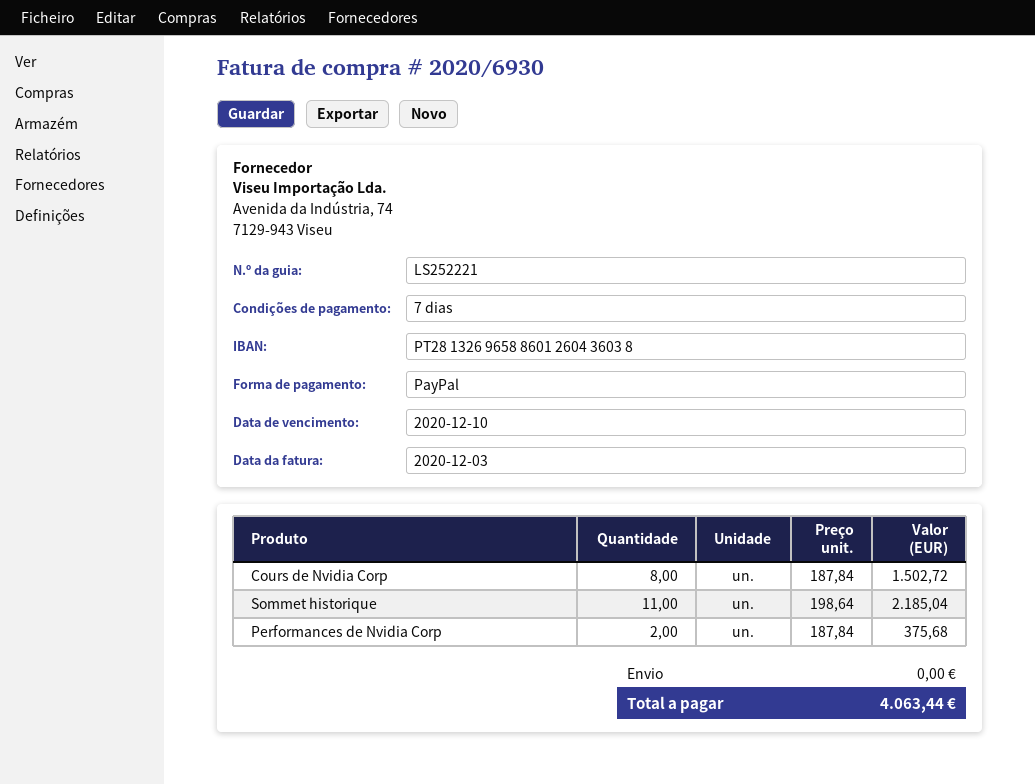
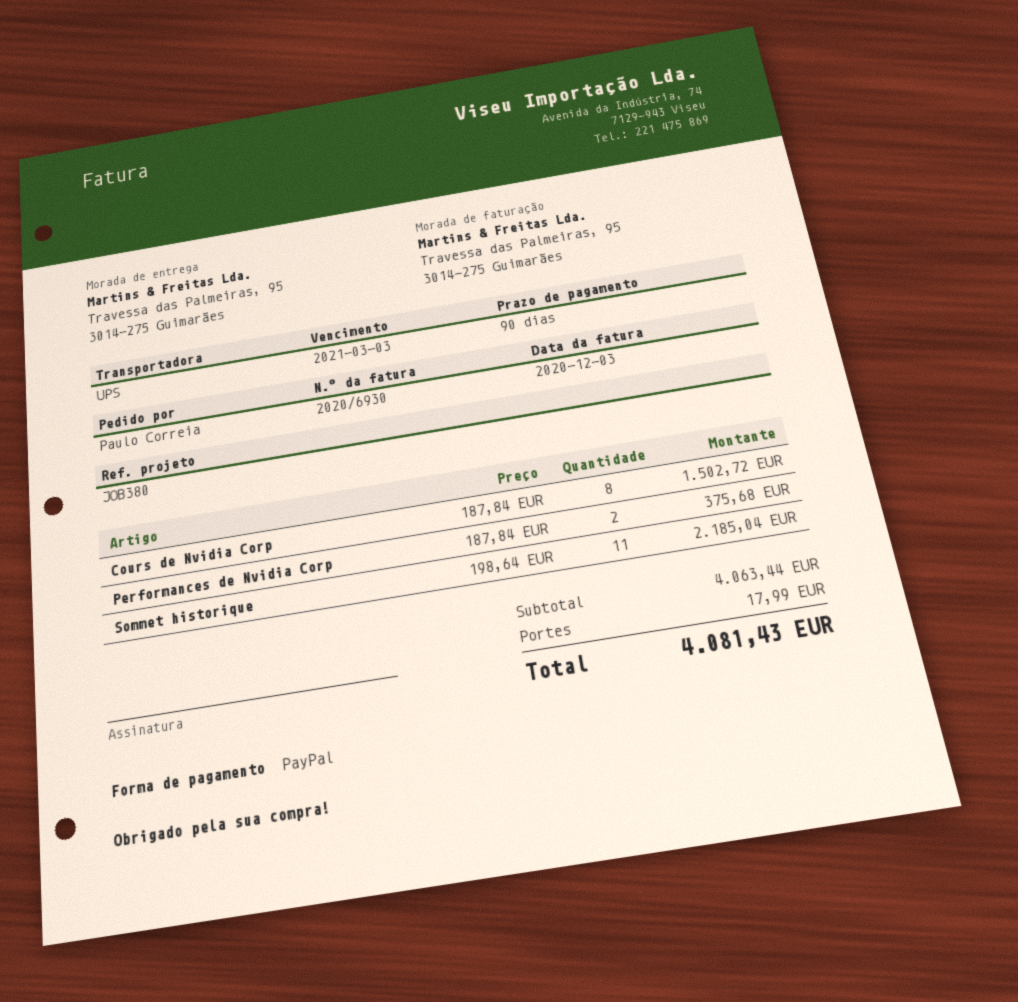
payment terms: 7 days -> 90 days
due date: 2020-12-10 -> 2021-03-03
shipping: 0.00 -> 17.99
total: 4063.44 -> 4081.43

